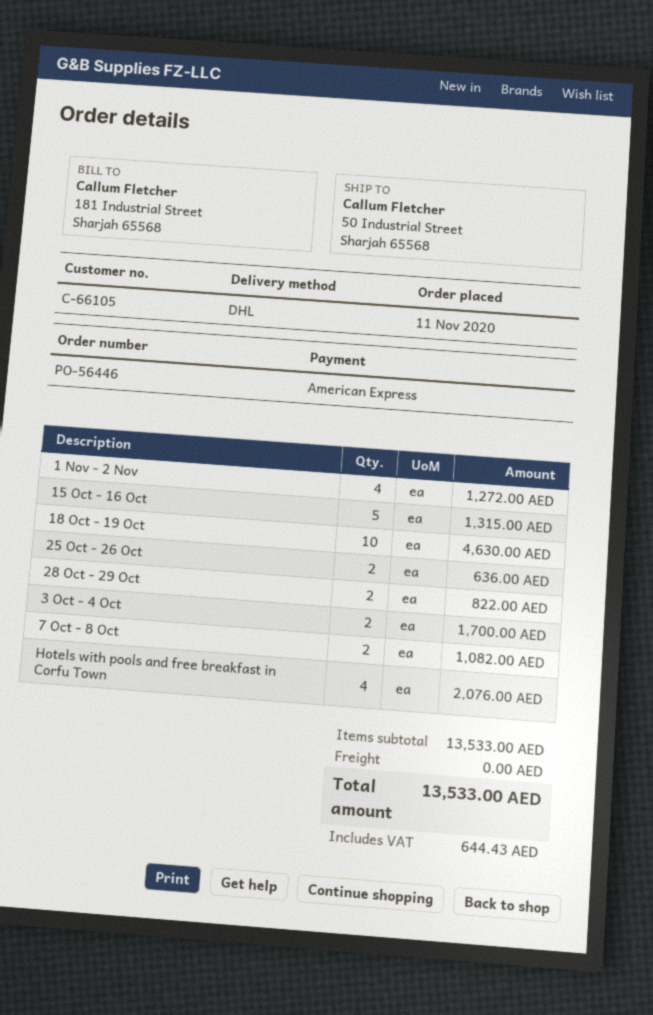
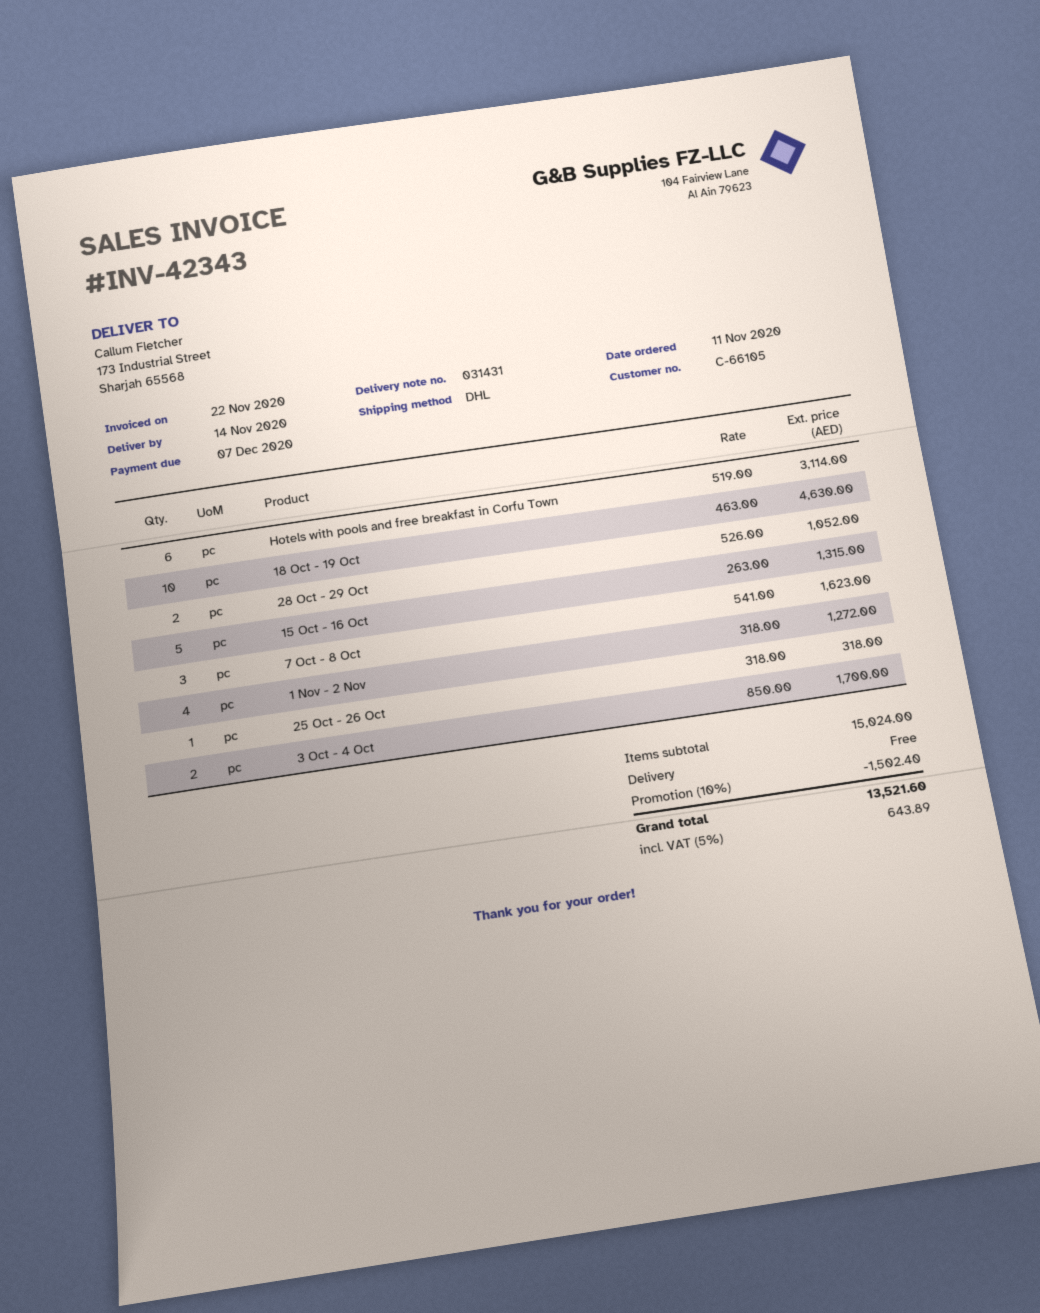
ship to: 50 Industrial Street, Sharjah 65568 -> 173 Industrial Street, Sharjah 65568
25 Oct - 26 Oct: 2 for 636.00 -> 1 for 318.00
28 Oct - 29 Oct: 2 for 822.00 -> 2 for 1052.00
7 Oct - 8 Oct: 2 for 1082.00 -> 3 for 1623.00
Hotels with pools and free breakfast in Corfu Town: 4 for 2076.00 -> 6 for 3114.00
subtotal: 13533.00 -> 15024.00
discount: none -> 10% = 1502.40
tax: 644.43 -> 643.89
total: 13533.00 -> 13521.60

